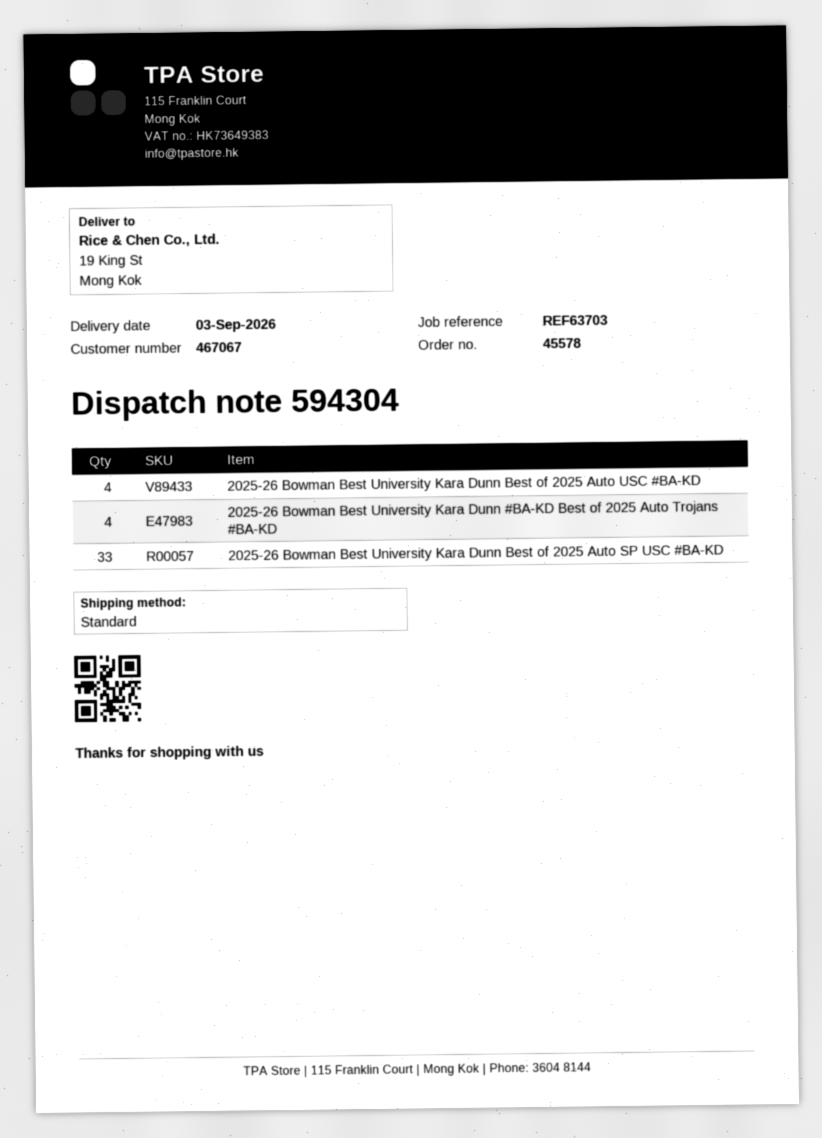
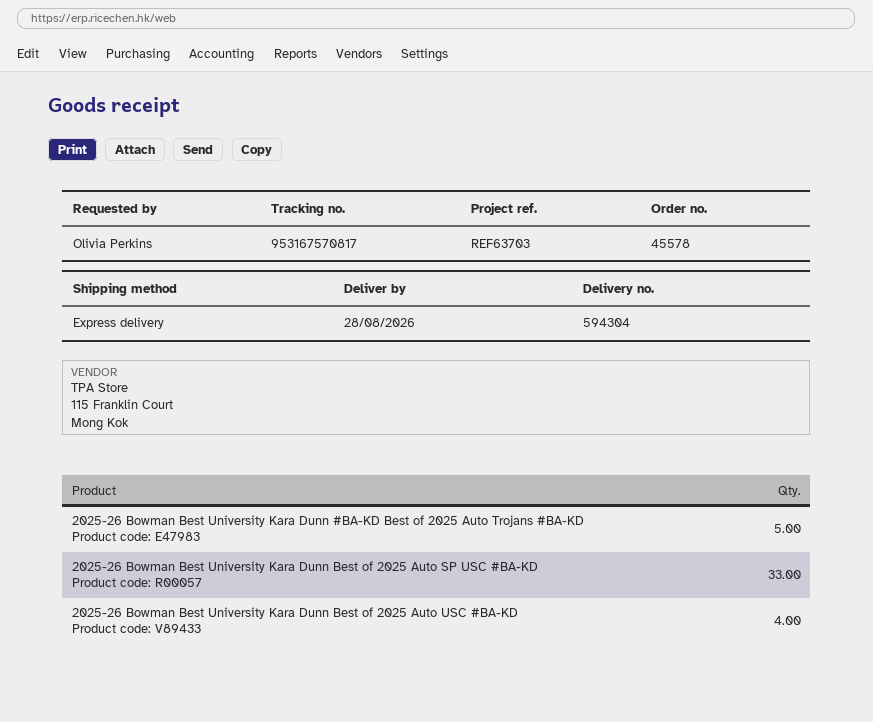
delivery date: 2026-09-03 -> 2026-08-28
shipping method: standard -> express
2025-26 Bowman Best University Kara Dunn #BA-KD Best of 2025 Auto Trojans #BA-KD: 4 -> 5

